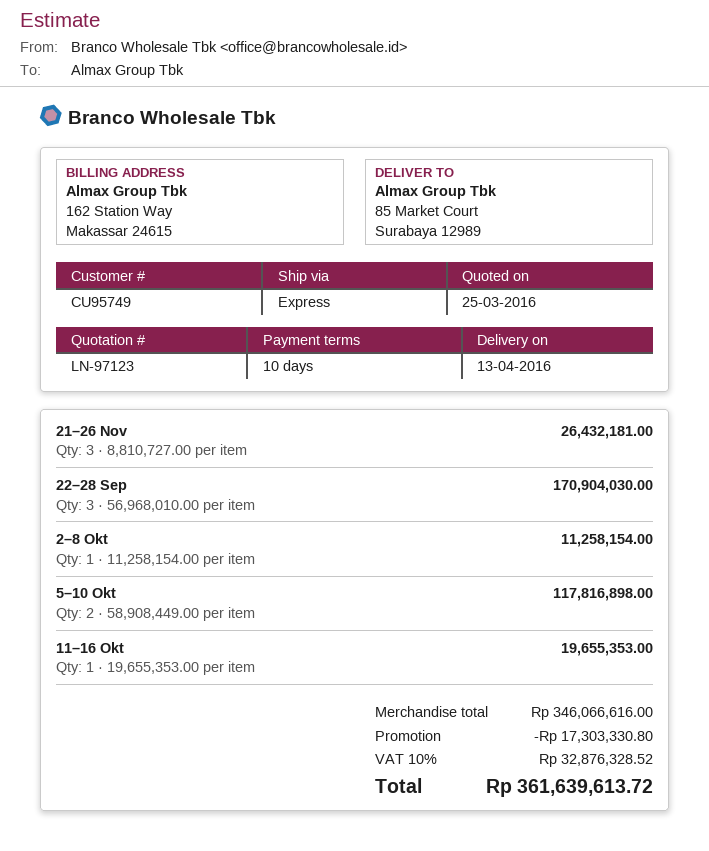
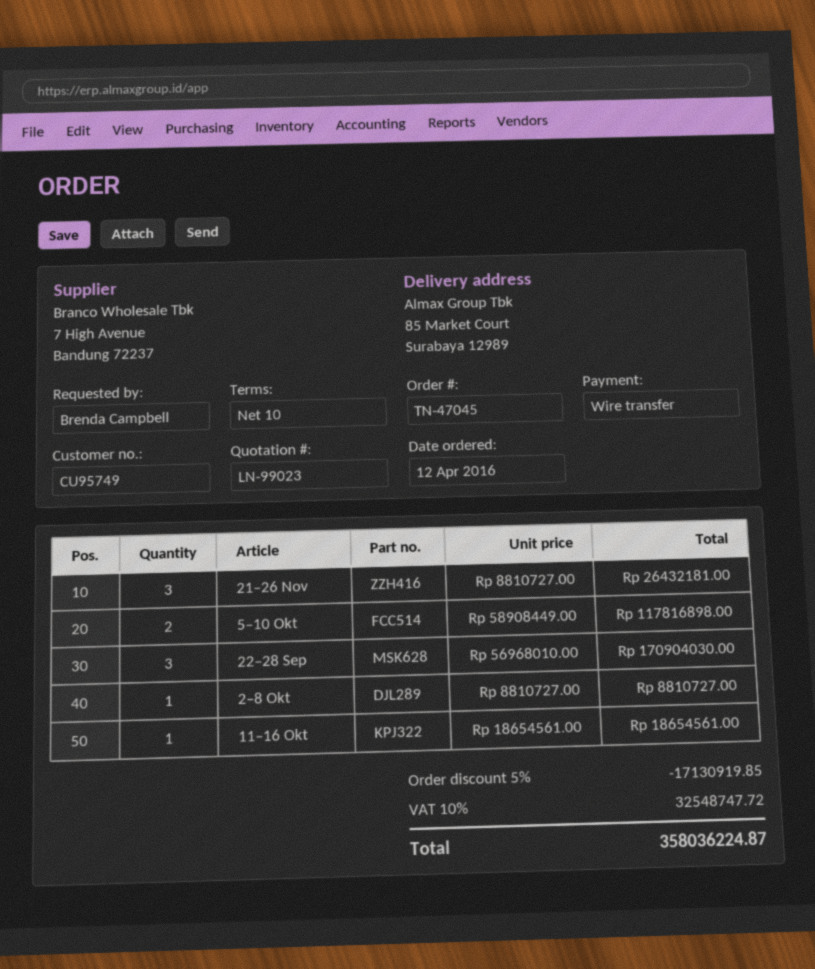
quote number: LN-97123 -> LN-99023
2–8 Okt: 1 x 11258154.00 = 11258154.00 -> 1 x 8810727.00 = 8810727.00
11–16 Okt: 1 x 19655353.00 = 19655353.00 -> 1 x 18654561.00 = 18654561.00
discount: 17303330.80 -> 17130919.85
tax: 10% = 32876328.52 -> 10% = 32548747.72
total: 361639613.72 -> 358036224.87

